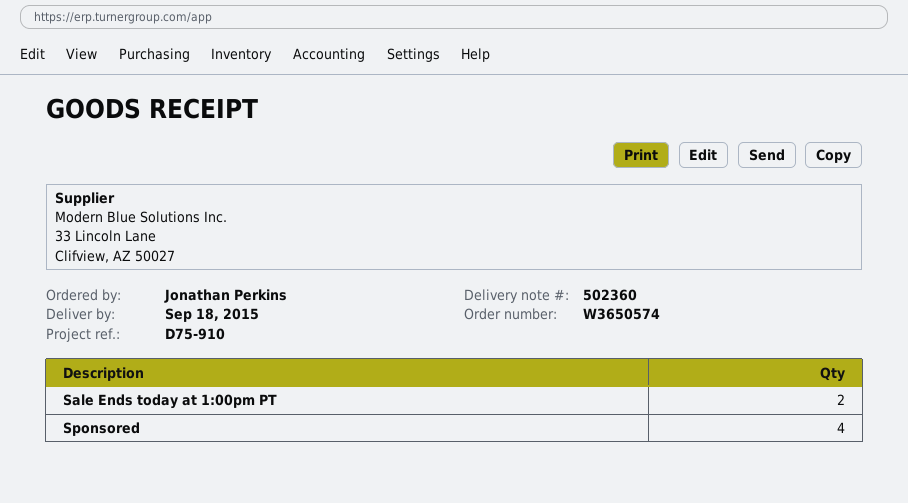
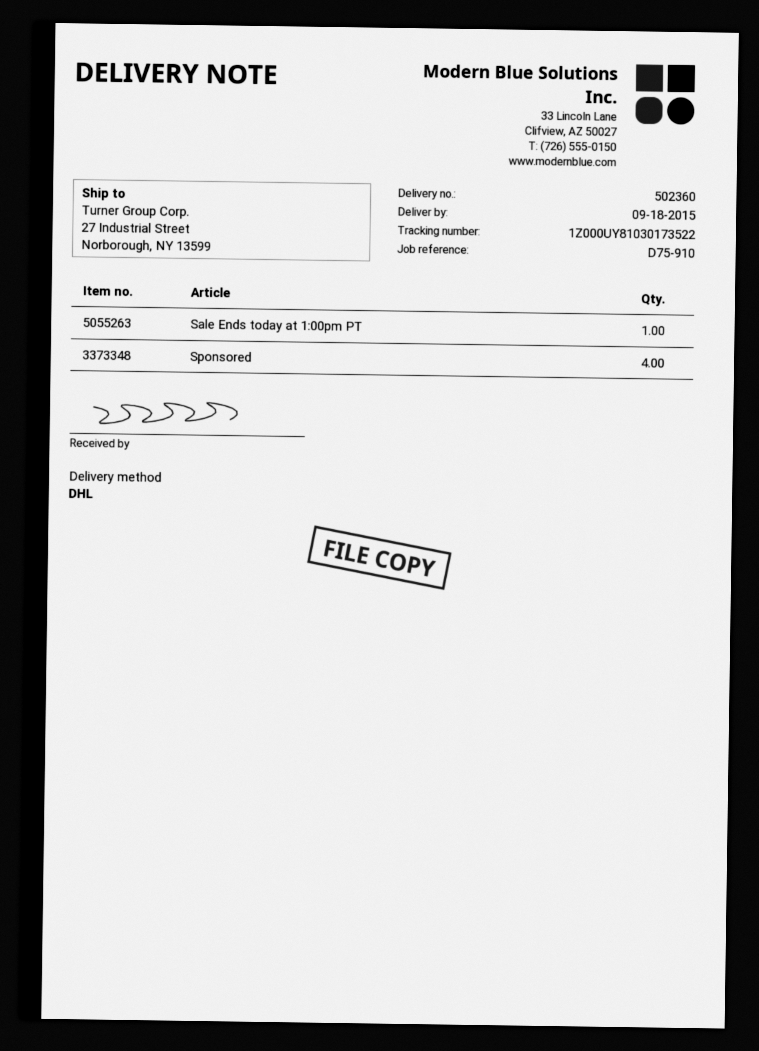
Sale Ends today at 1:00pm PT: 2 -> 1

